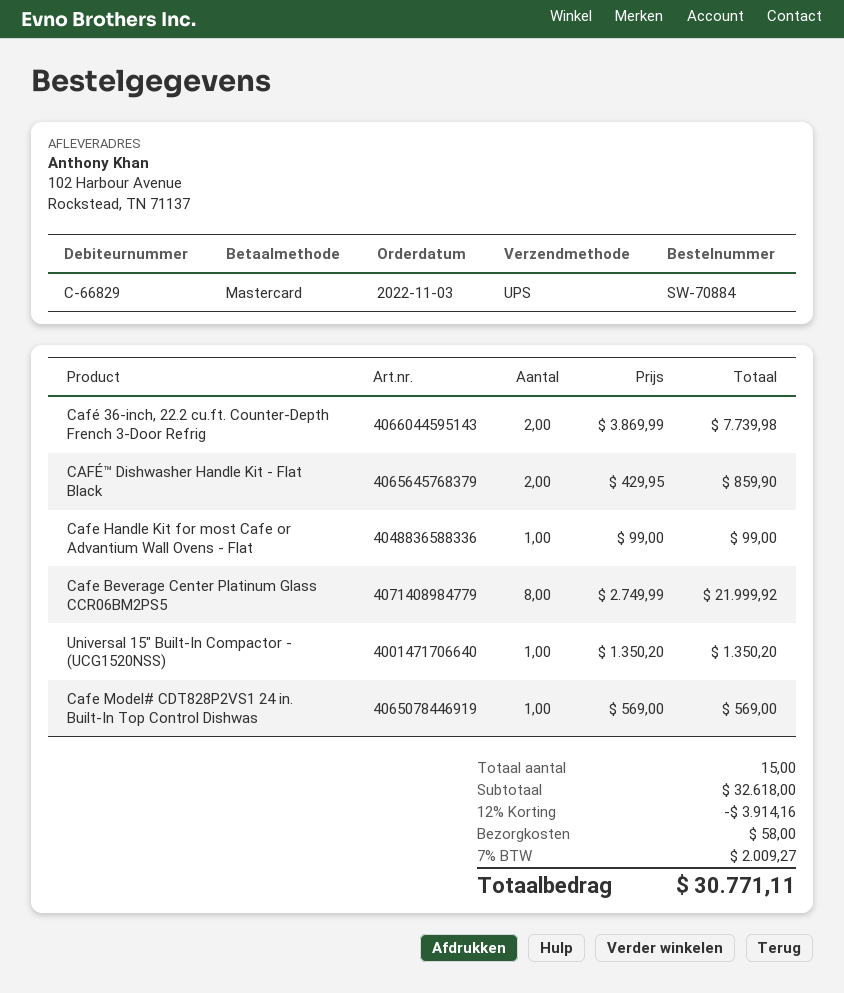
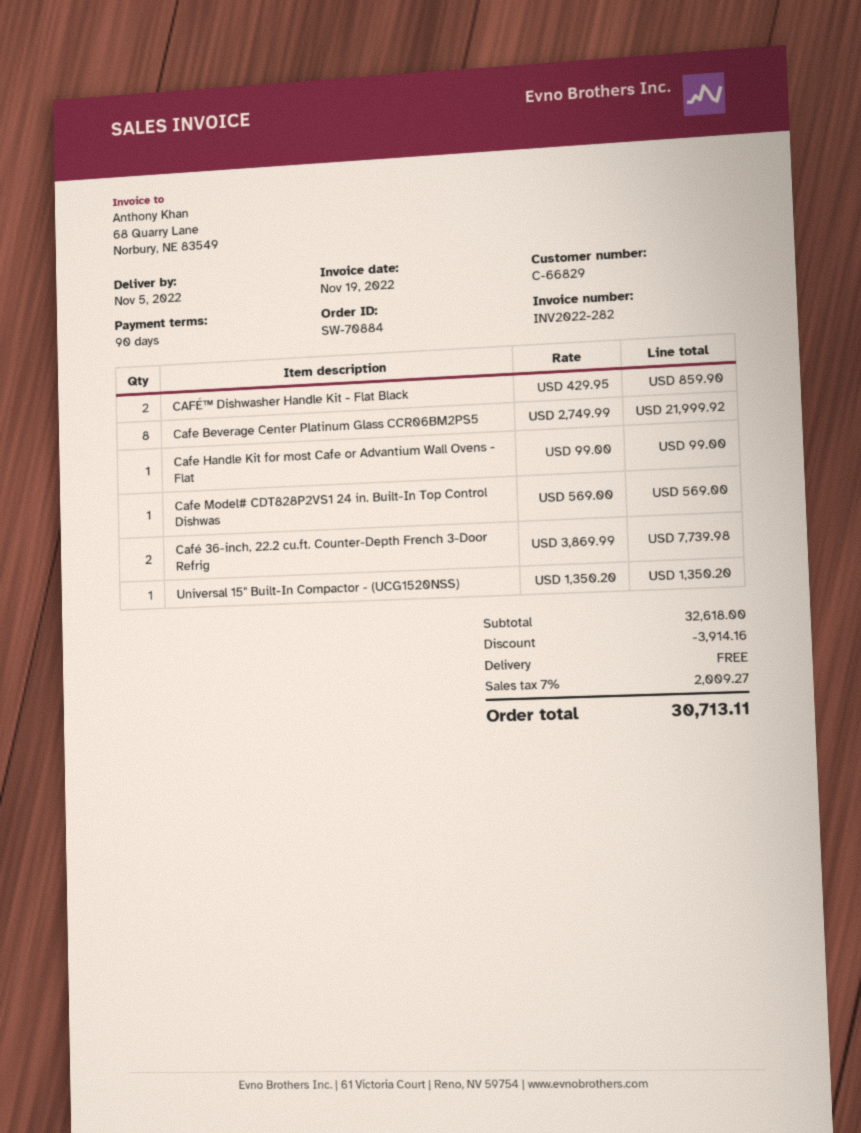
shipping: 58.00 -> 0.00
total: 30771.11 -> 30713.11

